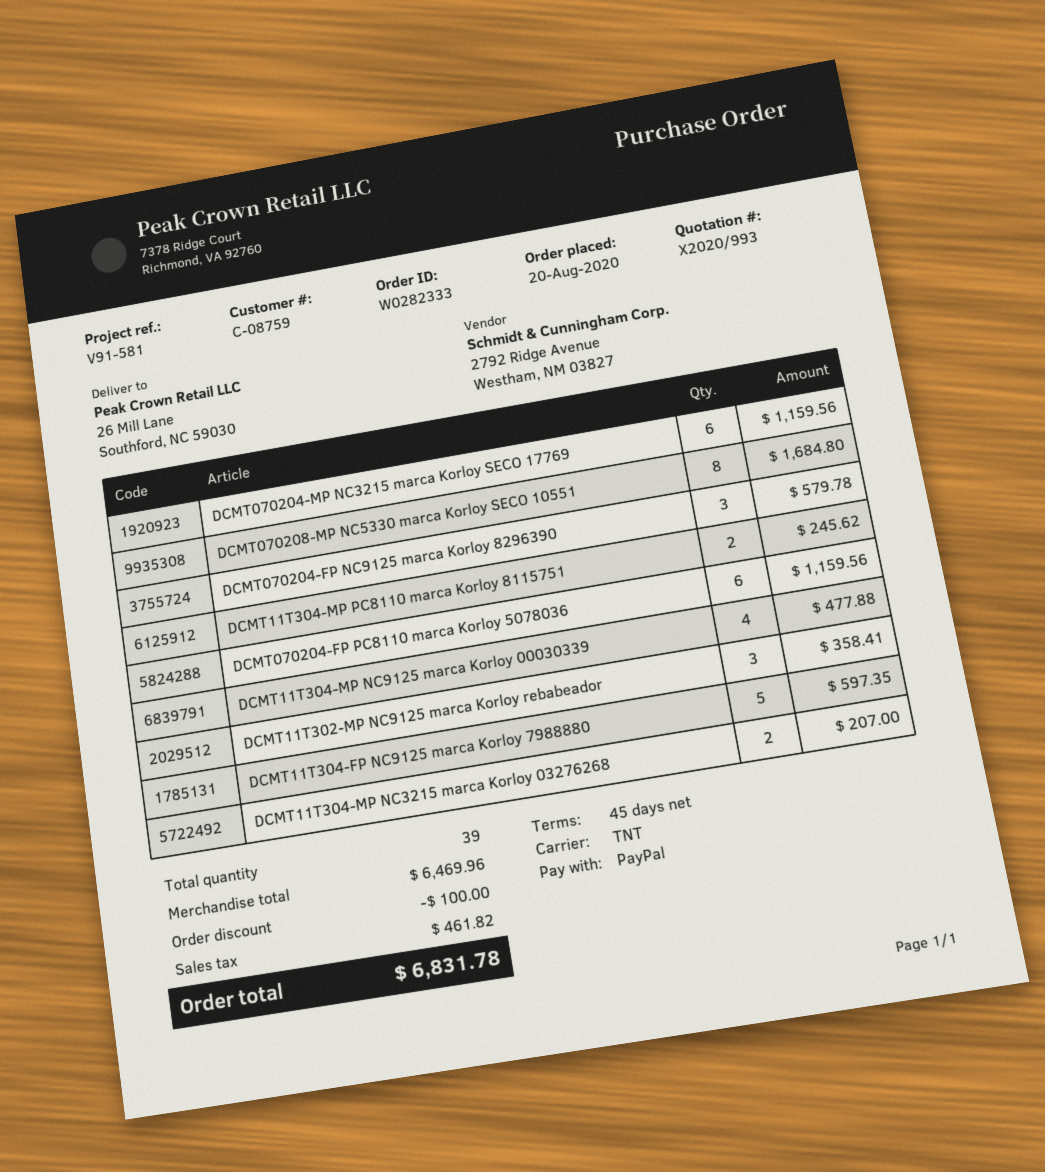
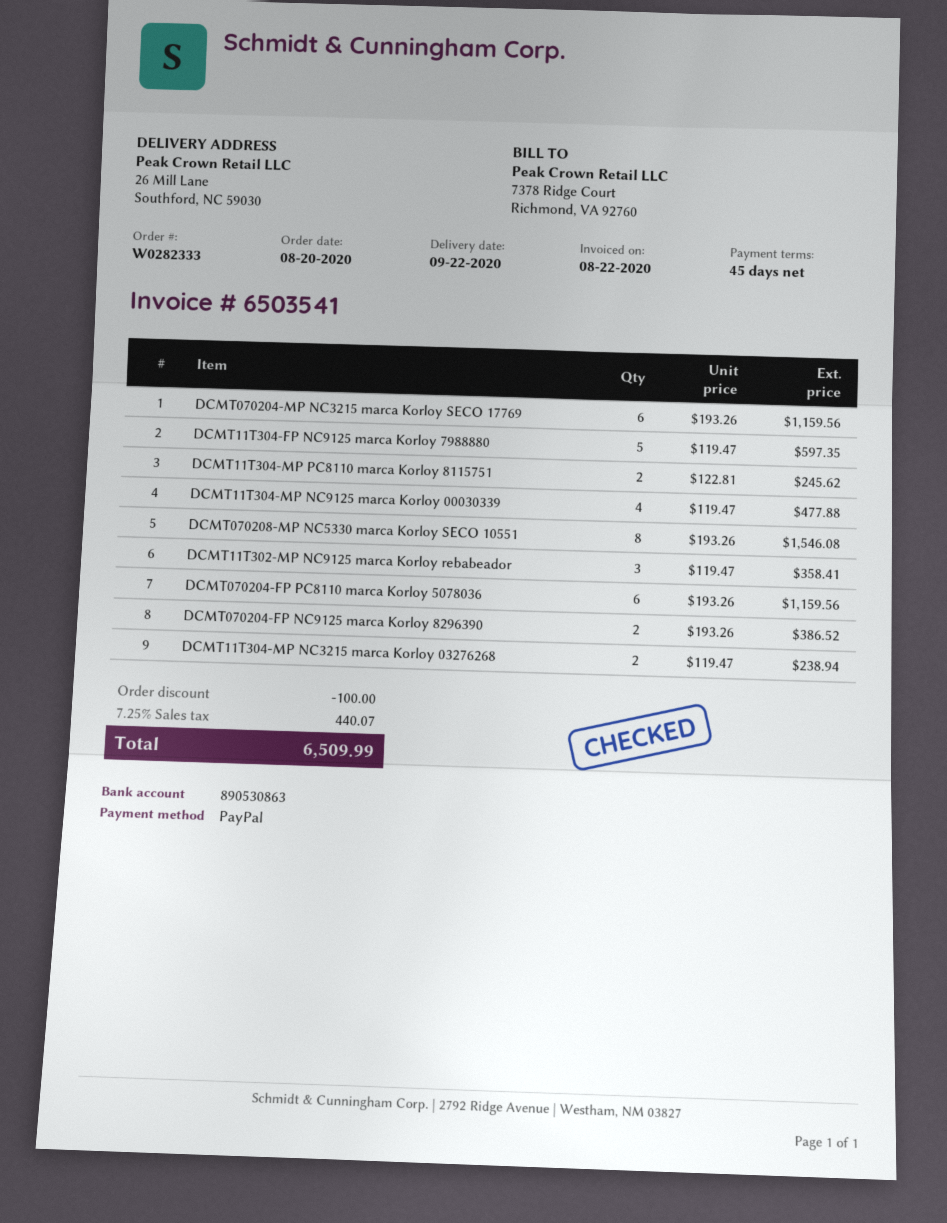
DCMT070208-MP NC5330 marca Korloy SECO 10551: 8 for 1684.80 -> 8 for 1546.08
DCMT070204-FP NC9125 marca Korloy 8296390: 3 for 579.78 -> 2 for 386.52
DCMT11T304-MP NC3215 marca Korloy 03276268: 2 for 207.00 -> 2 for 238.94
tax: 461.82 -> 440.07
total: 6831.78 -> 6509.99

